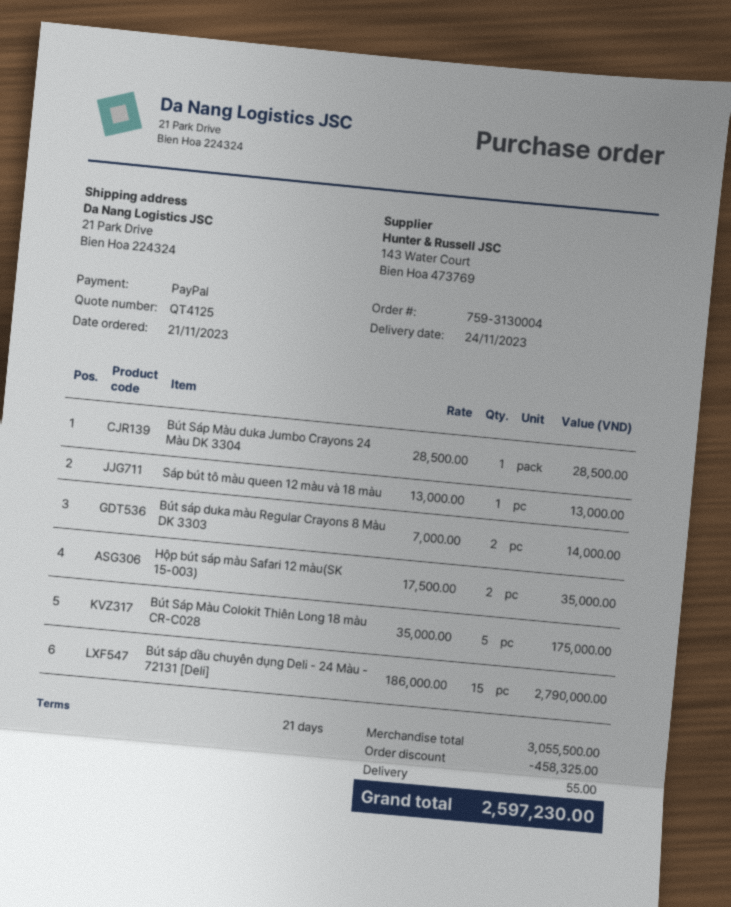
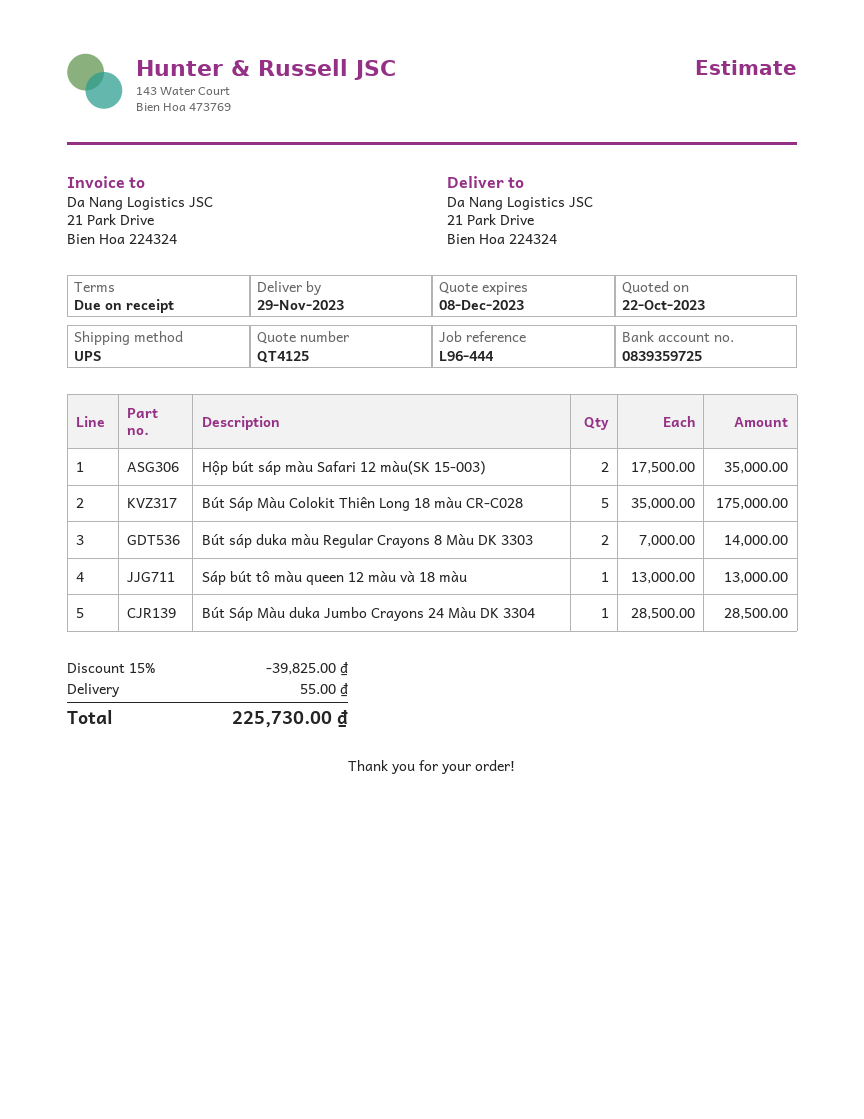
delivery date: 2023-11-24 -> 2023-11-29
payment terms: 21 days -> on receipt
Bút sáp dầu chuyên dụng Deli - 24 Màu - 72131 [Deli]: 15 x 186000.00 = 2790000.00 -> none
discount: 458325.00 -> 39825.00
total: 2597230.00 -> 225730.00

